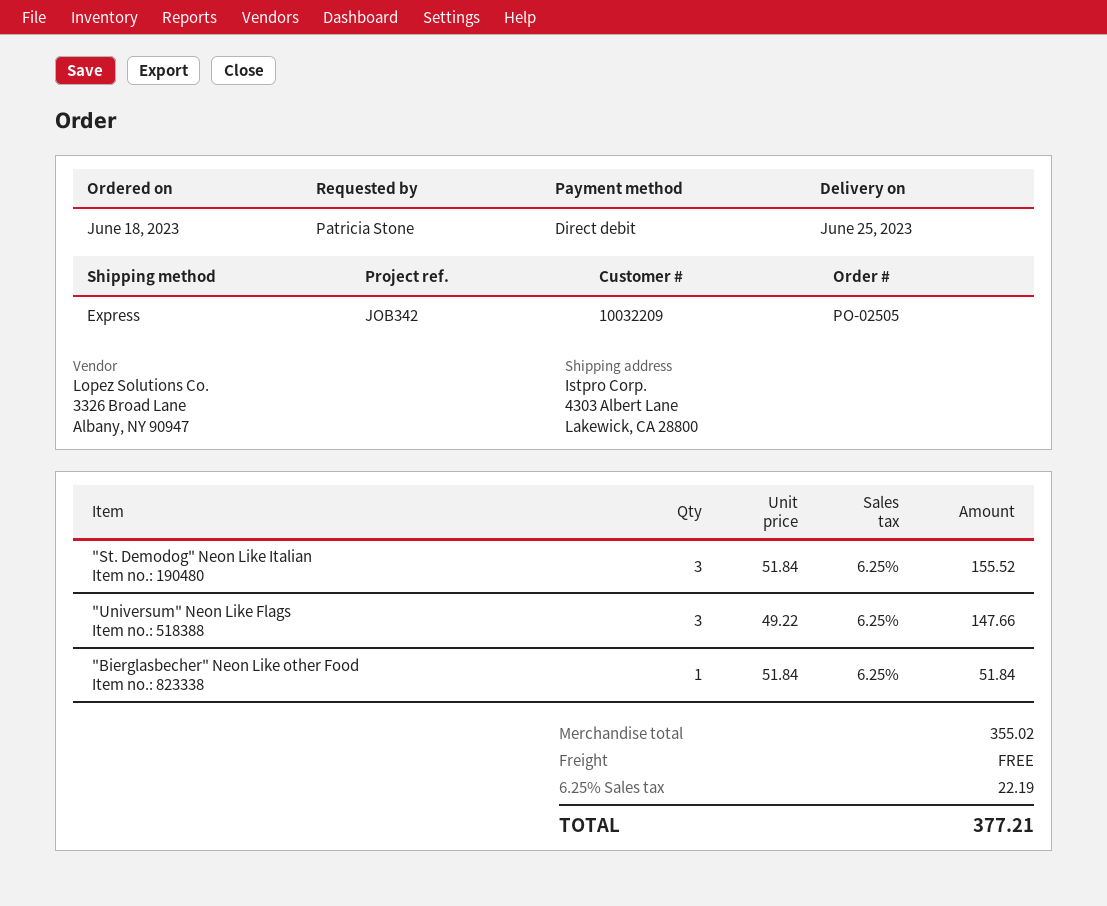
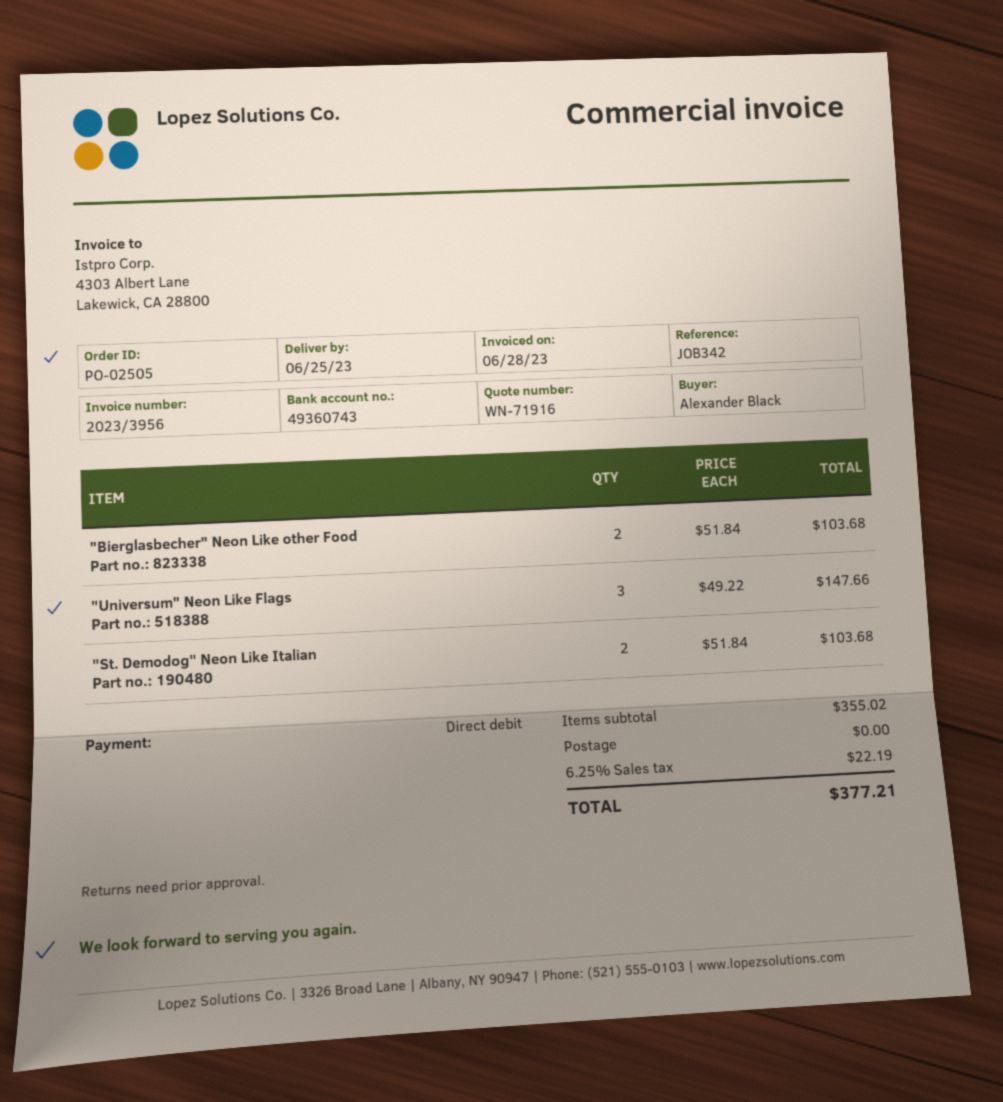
ordered by: Patricia Stone -> Alexander Black
"St. Demodog" Neon Like Italian: 3 x 51.84 = 155.52 -> 2 x 51.84 = 103.68
"Bierglasbecher" Neon Like other Food: 1 x 51.84 = 51.84 -> 2 x 51.84 = 103.68

